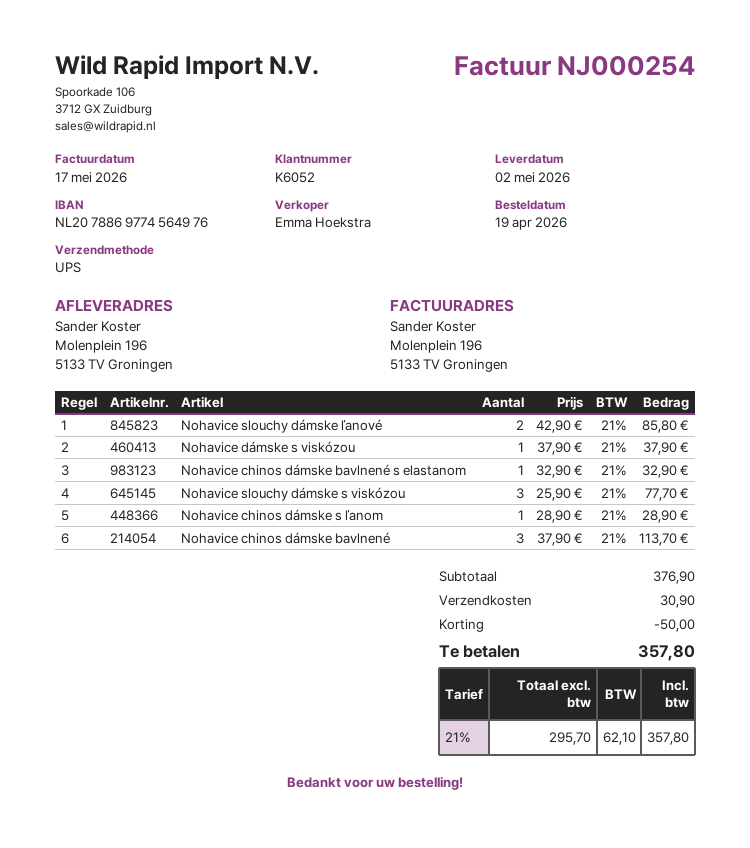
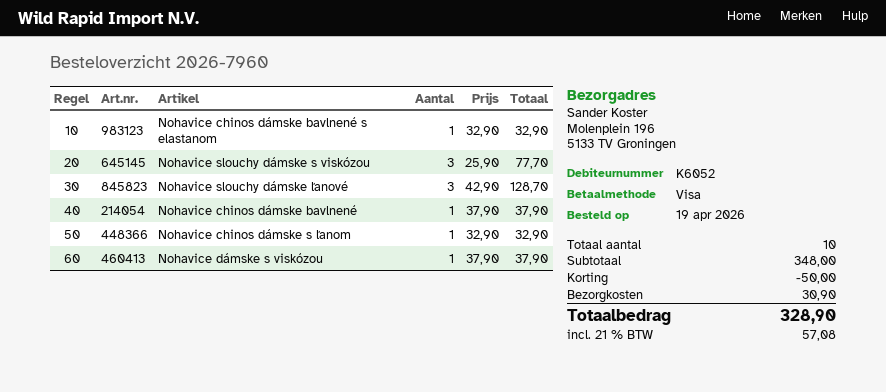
Nohavice slouchy dámske ľanové: 2 x 42.90 = 85.80 -> 3 x 42.90 = 128.70
Nohavice chinos dámske s ľanom: 1 x 28.90 = 28.90 -> 1 x 32.90 = 32.90
Nohavice chinos dámske bavlnené: 3 x 37.90 = 113.70 -> 1 x 37.90 = 37.90
subtotal: 376.90 -> 348.00
tax: 21% = 62.10 -> 21% = 57.08
total: 357.80 -> 328.90

